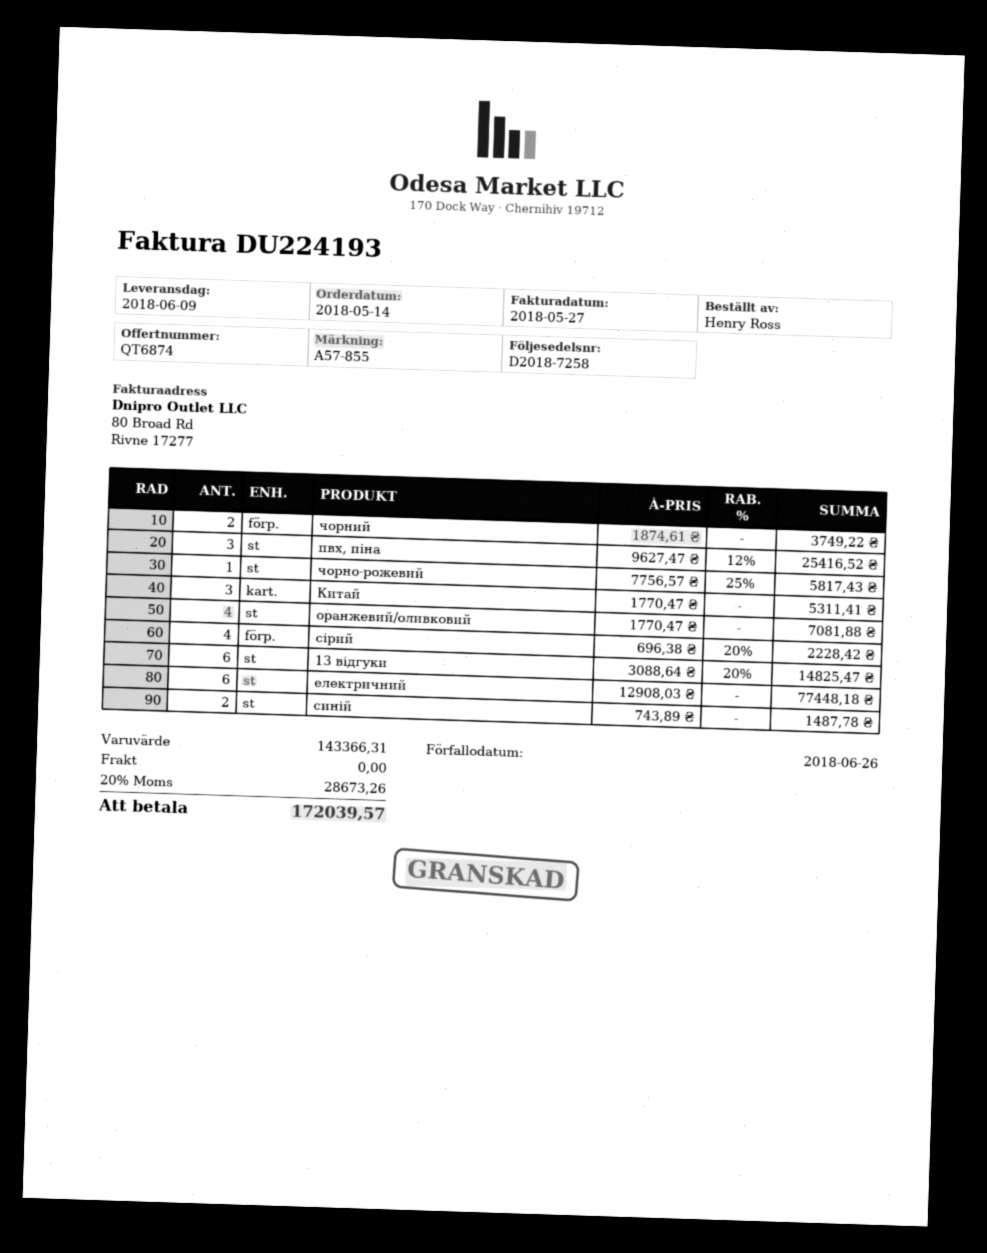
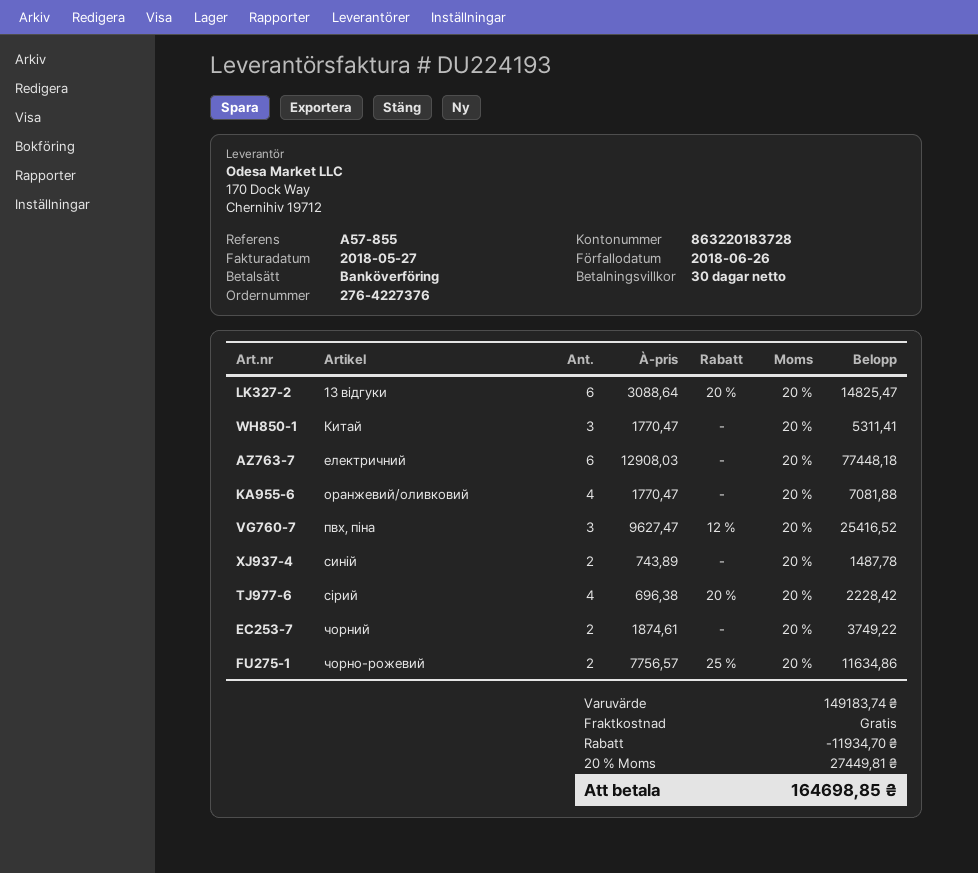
чорно-рожевий: 1 x 7756.57 - 25% = 5817.43 -> 2 x 7756.57 - 25% = 11634.86
subtotal: 143366.31 -> 149183.74
discount: none -> 11934.70
tax: 20% = 28673.26 -> 20% = 27449.81
total: 172039.57 -> 164698.85

